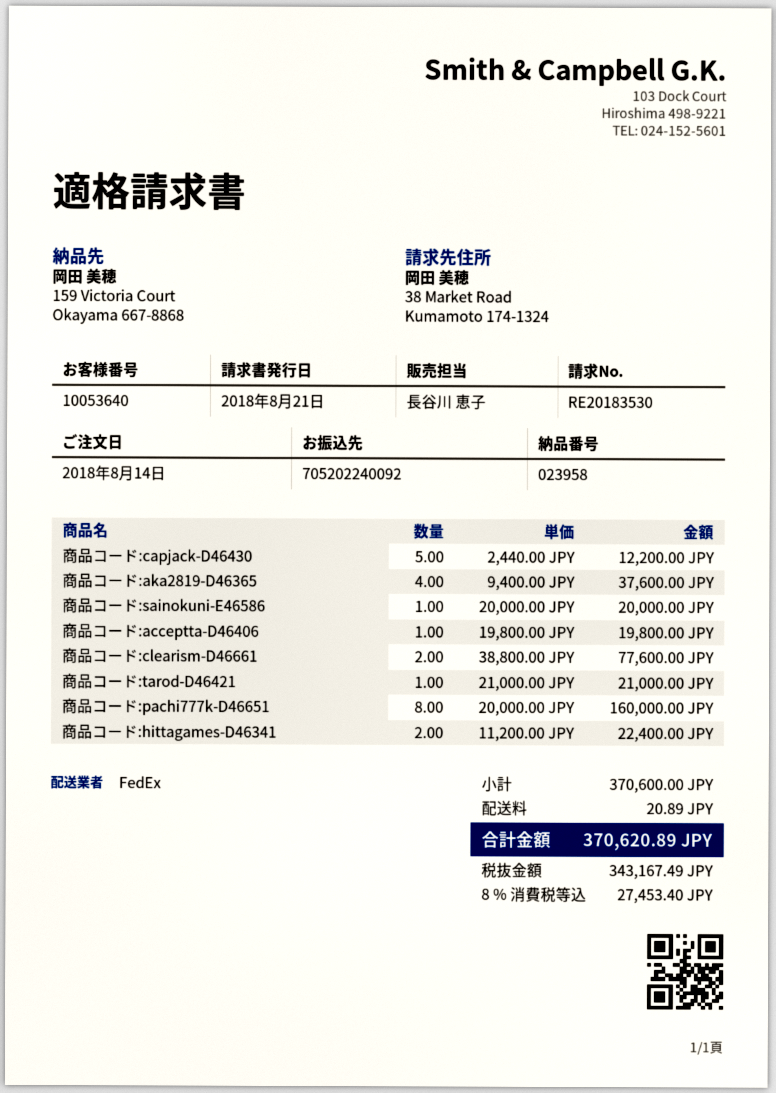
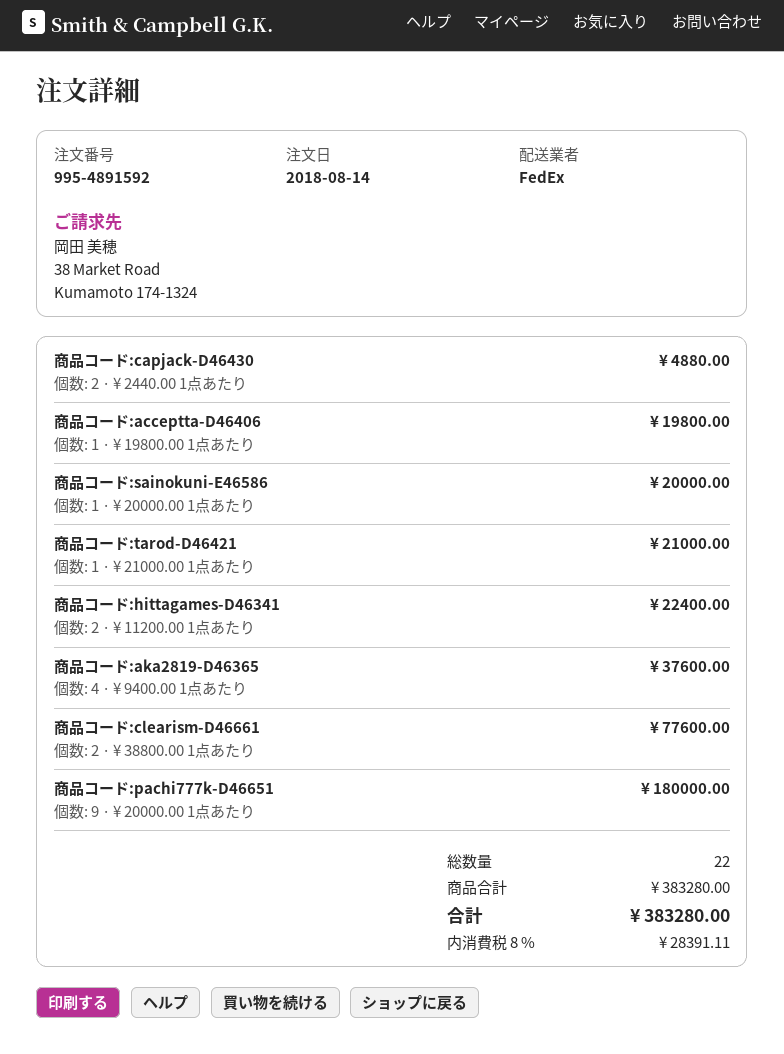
商品コード:capjack-D46430: 5 x 2440.00 = 12200.00 -> 2 x 2440.00 = 4880.00
商品コード:pachi777k-D46651: 8 x 20000.00 = 160000.00 -> 9 x 20000.00 = 180000.00
subtotal: 370600.00 -> 383280.00
shipping: 20.89 -> none
tax: 8% = 27453.40 -> 8% = 28391.11
total: 370620.89 -> 383280.00

